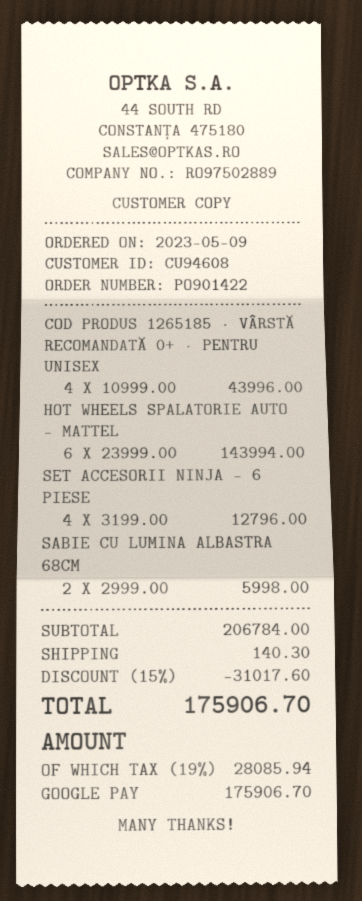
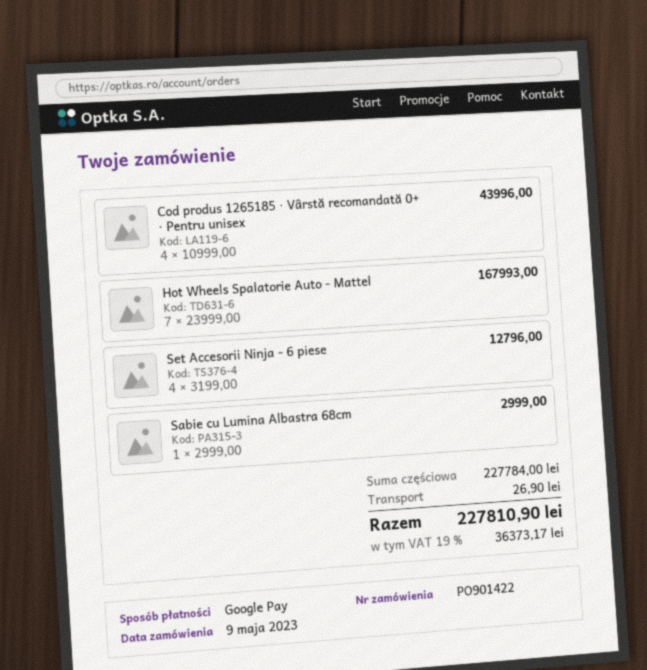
HOT WHEELS SPALATORIE AUTO - MATTEL: 6 x 23999.00 = 143994.00 -> 7 x 23999.00 = 167993.00
SABIE CU LUMINA ALBASTRA 68CM: 2 x 2999.00 = 5998.00 -> 1 x 2999.00 = 2999.00
subtotal: 206784.00 -> 227784.00
discount: 15% = 31017.60 -> none
shipping: 140.30 -> 26.90
tax: 19% = 28085.94 -> 19% = 36373.17
total: 175906.70 -> 227810.90

